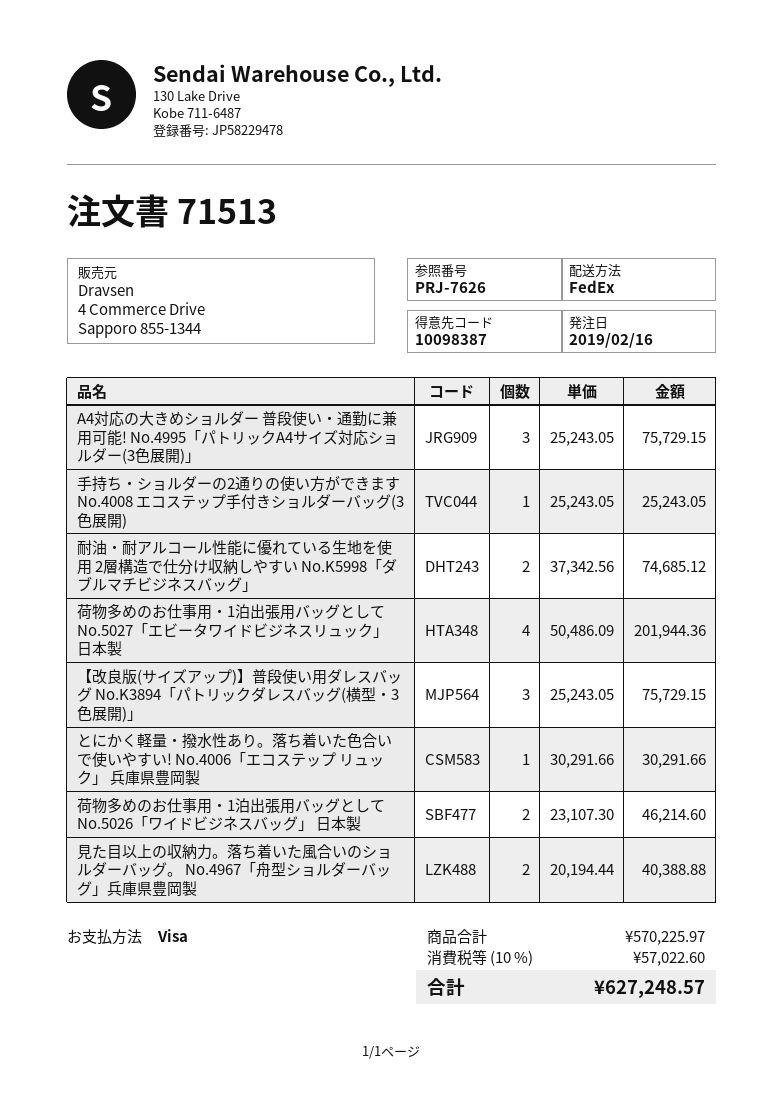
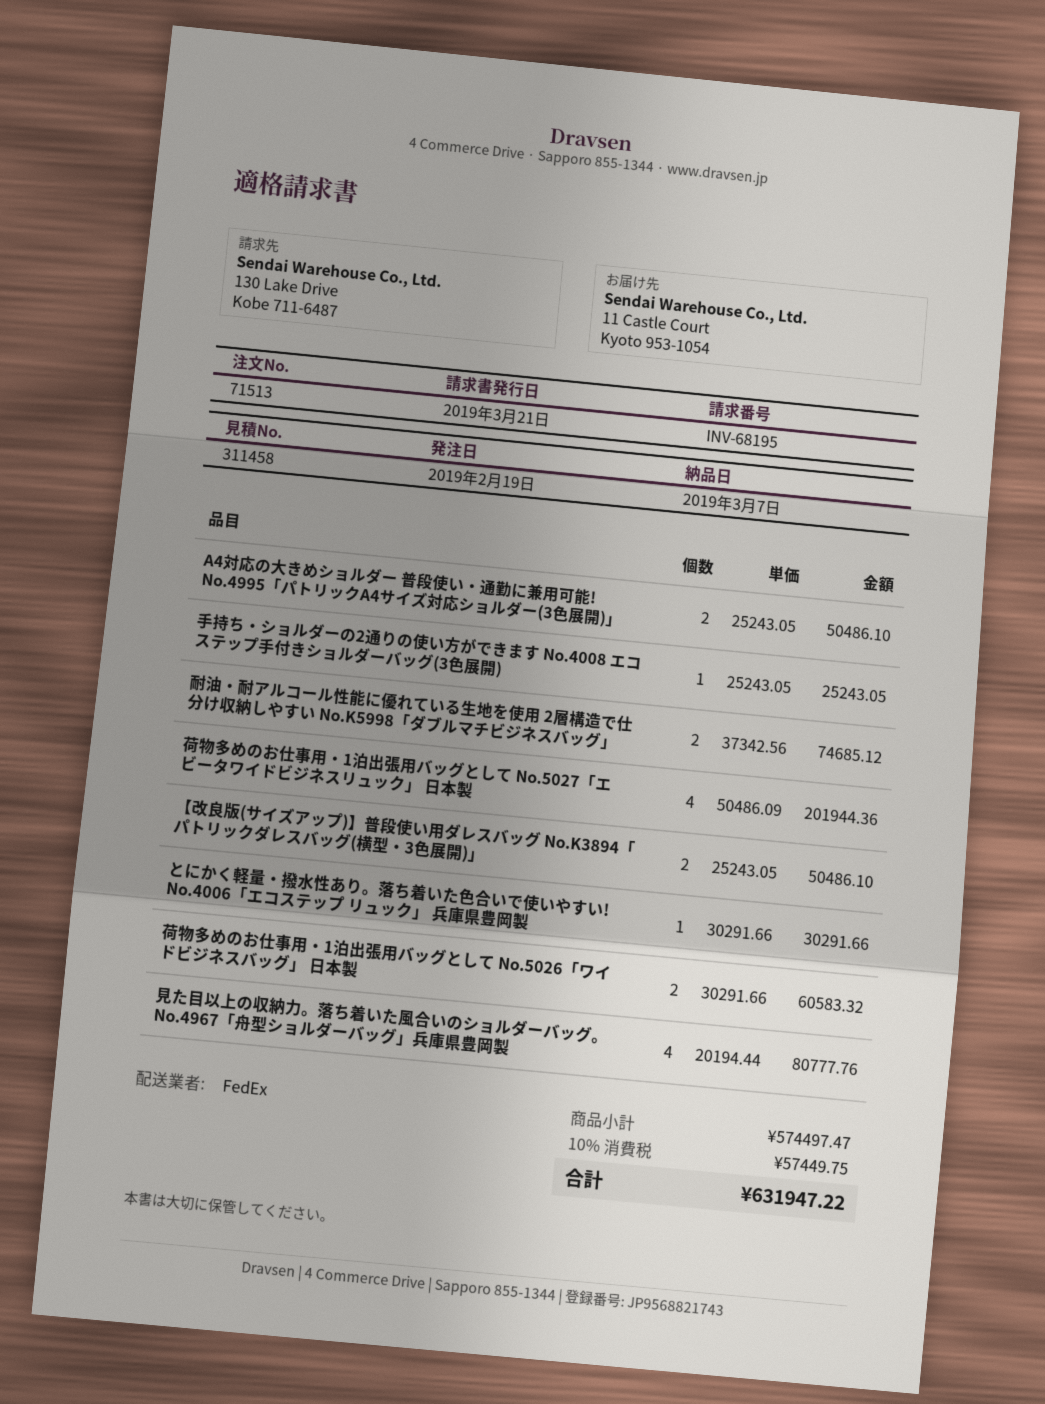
order date: 2019-02-16 -> 2019-02-19
A4対応の大きめショルダー 普段使い・通勤に兼用可能! No.4995「パトリックA4サイズ対応ショルダー(3色展開)」: 3 x 25243.05 = 75729.15 -> 2 x 25243.05 = 50486.10
【改良版(サイズアップ)】普段使い用ダレスバッグ No.K3894「パトリックダレスバッグ(横型・3色展開)」: 3 x 25243.05 = 75729.15 -> 2 x 25243.05 = 50486.10
荷物多めのお仕事用・1泊出張用バッグとして No.5026「ワイドビジネスバッグ」 日本製: 2 x 23107.30 = 46214.60 -> 2 x 30291.66 = 60583.32
見た目以上の収納力。落ち着いた風合いのショルダーバッグ。 No.4967「舟型ショルダーバッグ」兵庫県豊岡製: 2 x 20194.44 = 40388.88 -> 4 x 20194.44 = 80777.76
subtotal: 570225.97 -> 574497.47
tax: 10% = 57022.60 -> 10% = 57449.75
total: 627248.57 -> 631947.22

